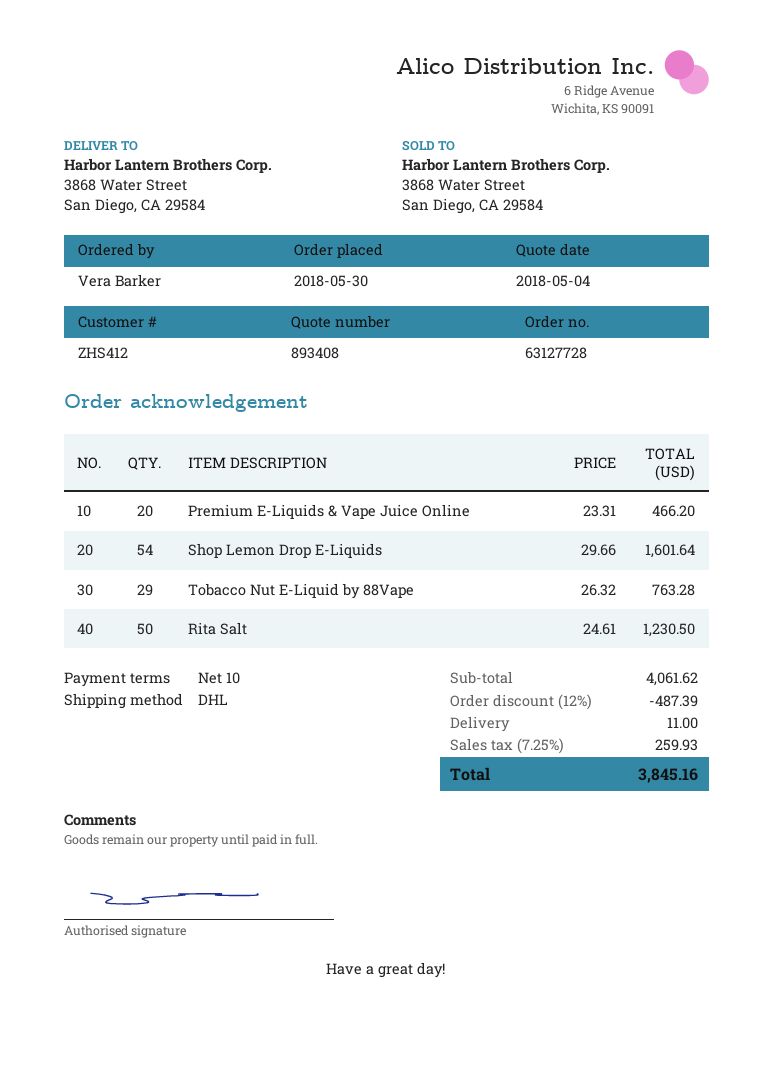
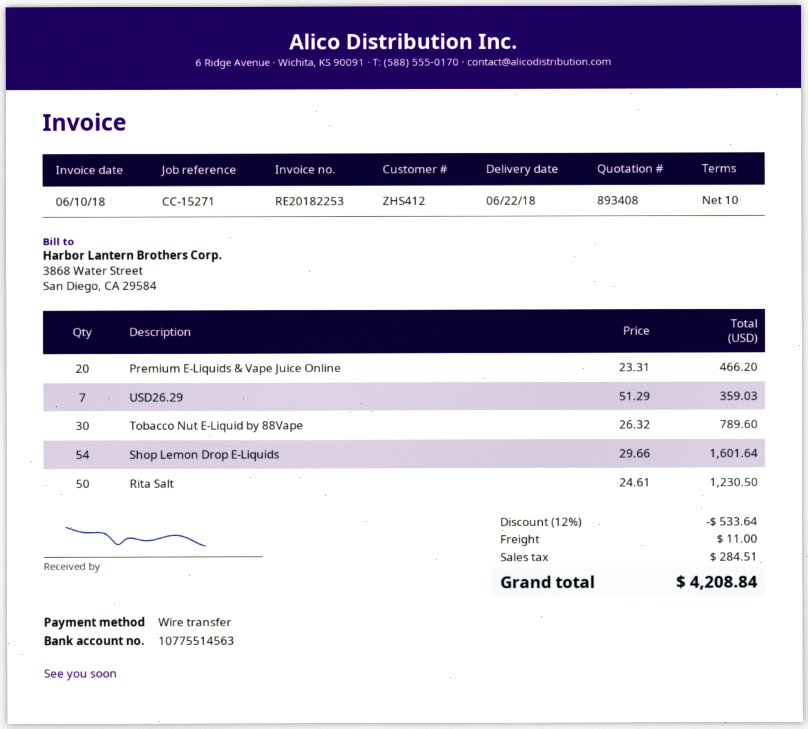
Tobacco Nut E-Liquid by 88Vape: 29 x 26.32 = 763.28 -> 30 x 26.32 = 789.60
USD26.29: none -> 7 x 51.29 = 359.03
discount: 12% = 487.39 -> 12% = 533.64
tax: 259.93 -> 284.51
total: 3845.16 -> 4208.84

